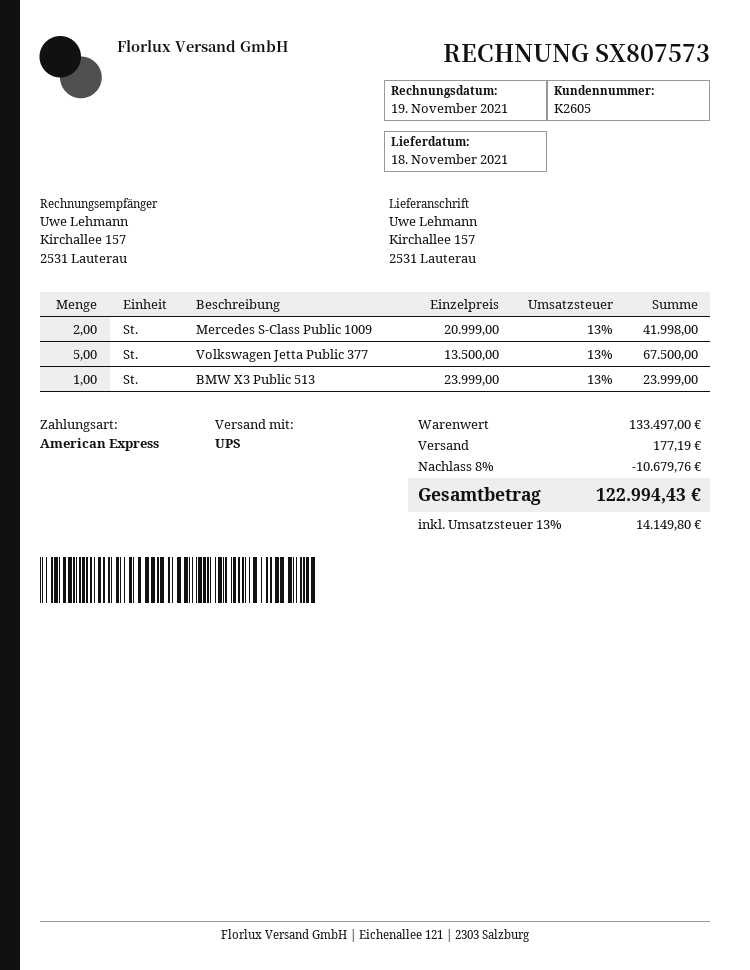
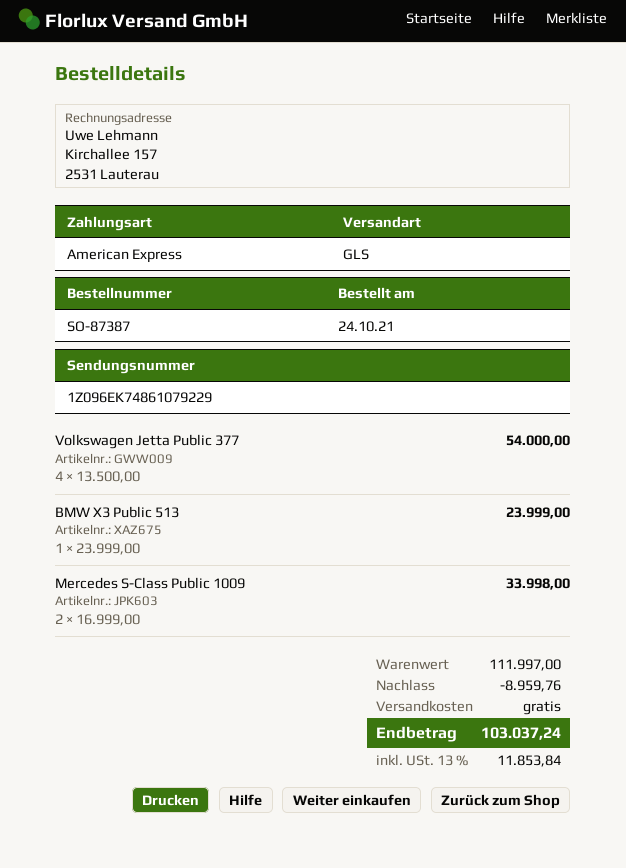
shipping method: UPS -> GLS
Mercedes S-Class Public 1009: 2 x 20999.00 = 41998.00 -> 2 x 16999.00 = 33998.00
Volkswagen Jetta Public 377: 5 x 13500.00 = 67500.00 -> 4 x 13500.00 = 54000.00
subtotal: 133497.00 -> 111997.00
discount: 10679.76 -> 8959.76
shipping: 177.19 -> 0.00
tax: 13% = 14149.80 -> 13% = 11853.84
total: 122994.43 -> 103037.24

